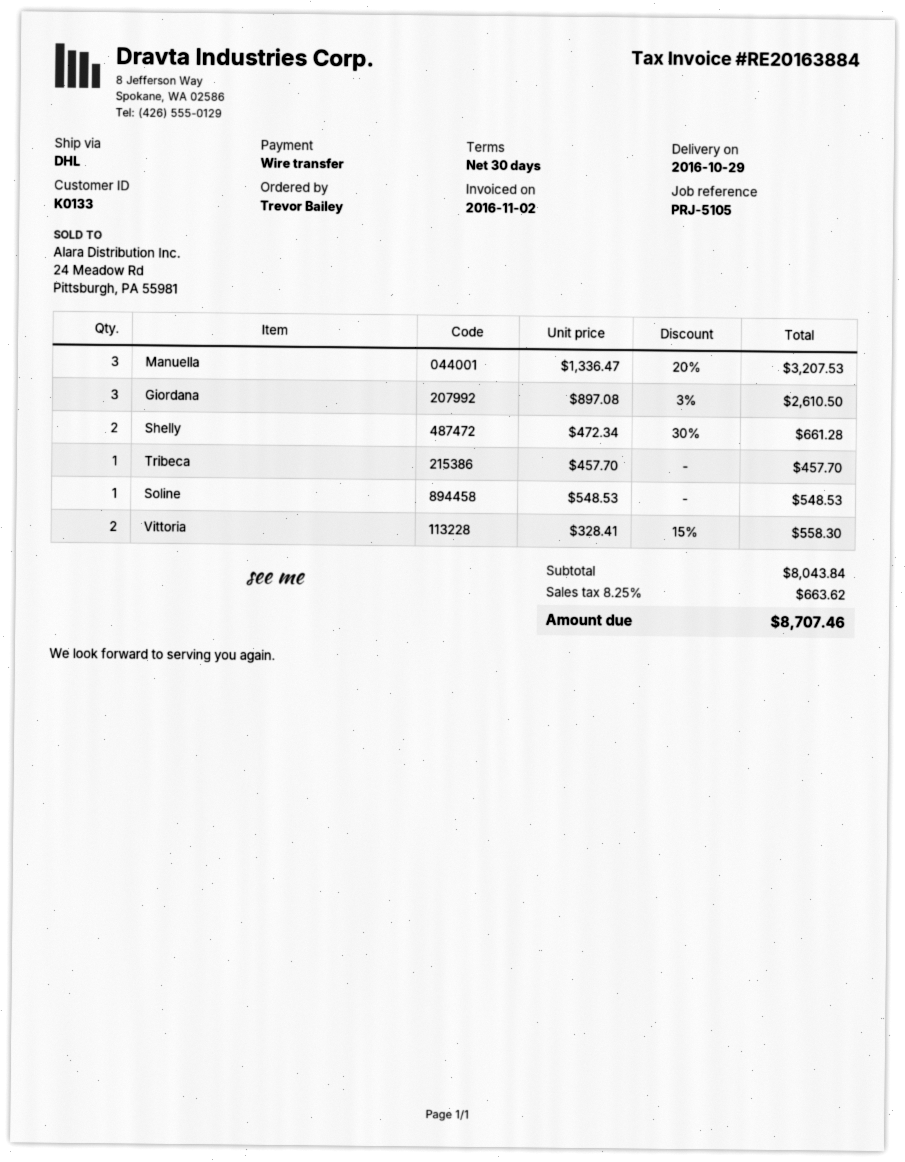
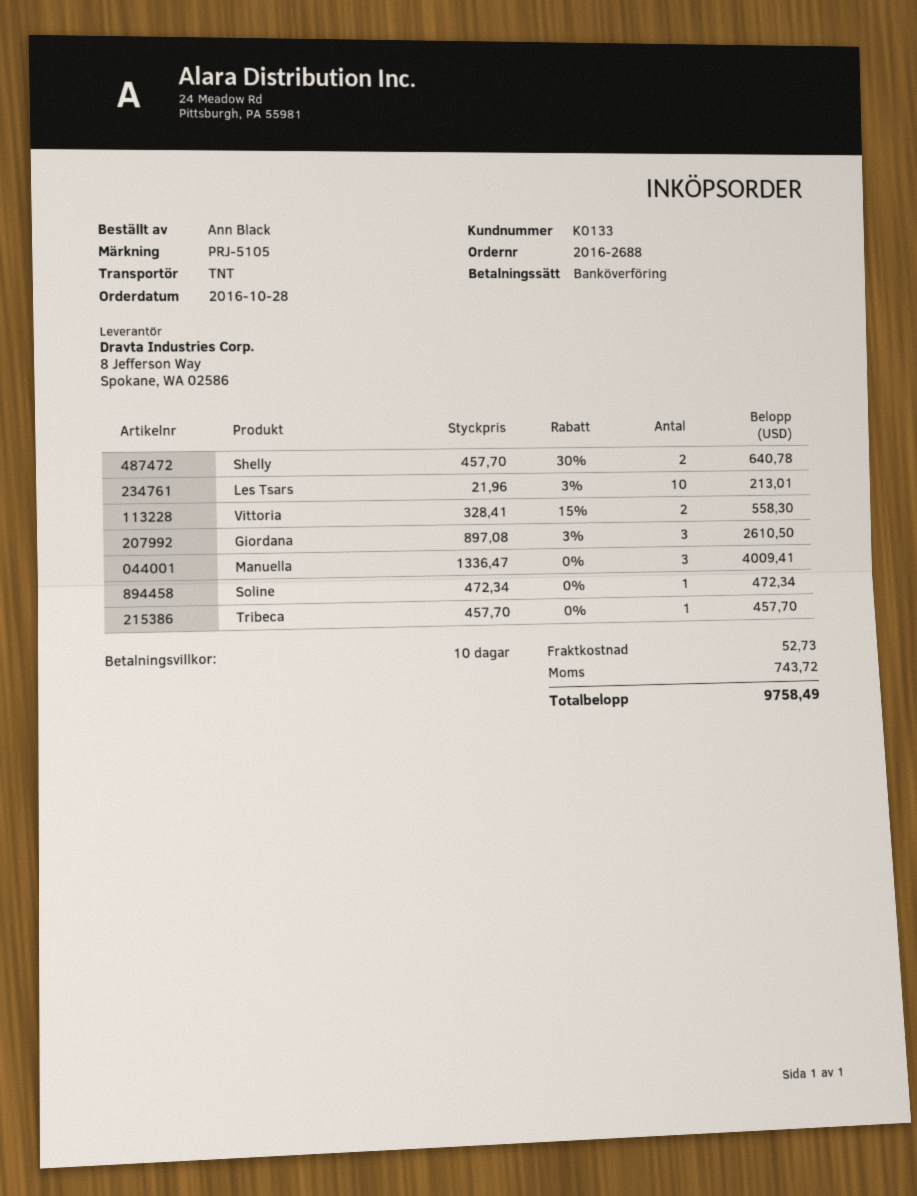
payment terms: 30 days -> 10 days
ordered by: Trevor Bailey -> Ann Black
shipping method: DHL -> TNT
Manuella: 3 x 1336.47 - 20% = 3207.53 -> 3 x 1336.47 = 4009.41
Shelly: 2 x 472.34 - 30% = 661.28 -> 2 x 457.70 - 30% = 640.78
Soline: 1 x 548.53 = 548.53 -> 1 x 472.34 = 472.34
Les Tsars: none -> 10 x 21.96 - 3% = 213.01
shipping: none -> 52.73
tax: 663.62 -> 743.72
total: 8707.46 -> 9758.49

